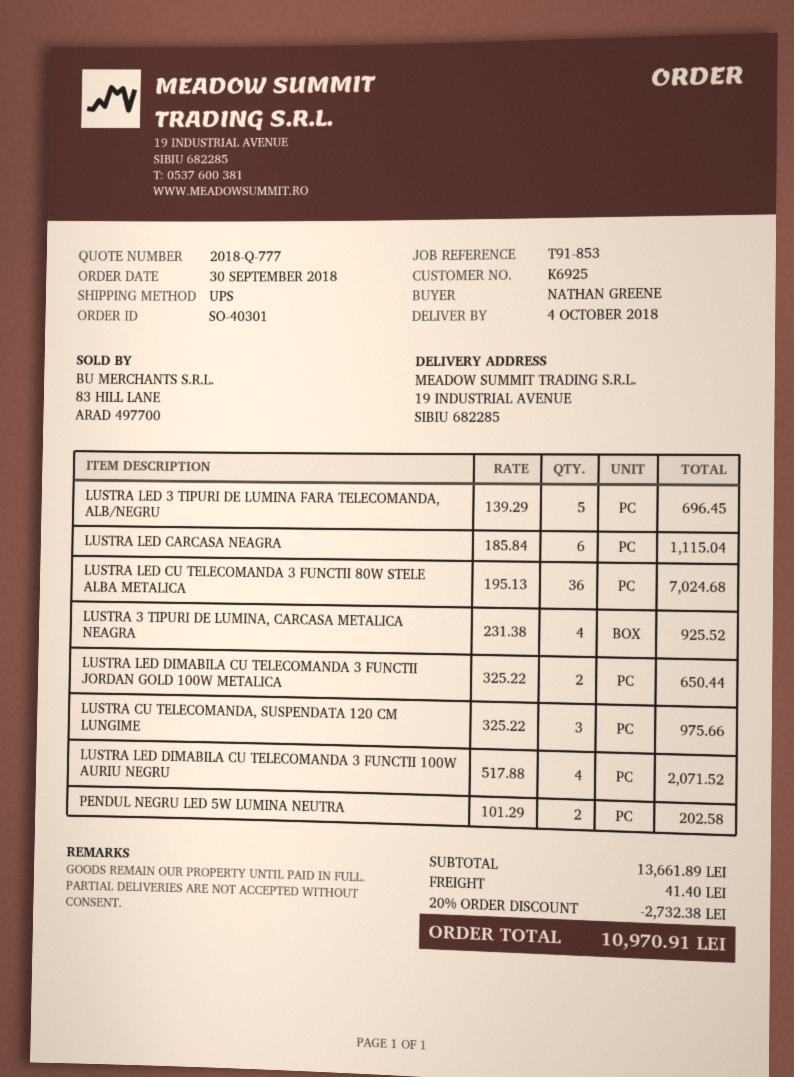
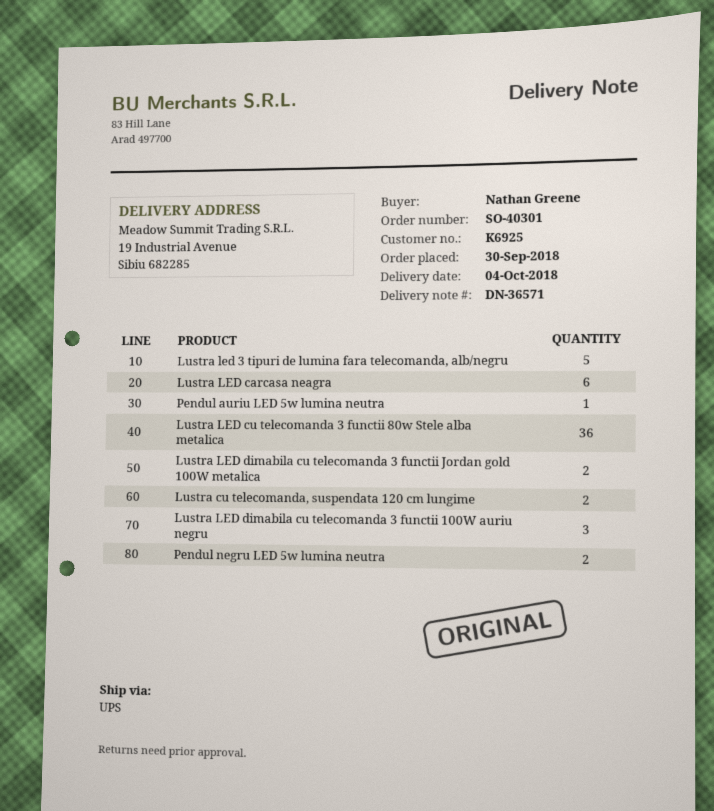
LUSTRA 3 TIPURI DE LUMINA, CARCASA METALICA NEAGRA: 4 -> none
LUSTRA CU TELECOMANDA, SUSPENDATA 120 CM LUNGIME: 3 -> 2
LUSTRA LED DIMABILA CU TELECOMANDA 3 FUNCTII 100W AURIU NEGRU: 4 -> 3
Pendul auriu LED 5w lumina neutra: none -> 1

